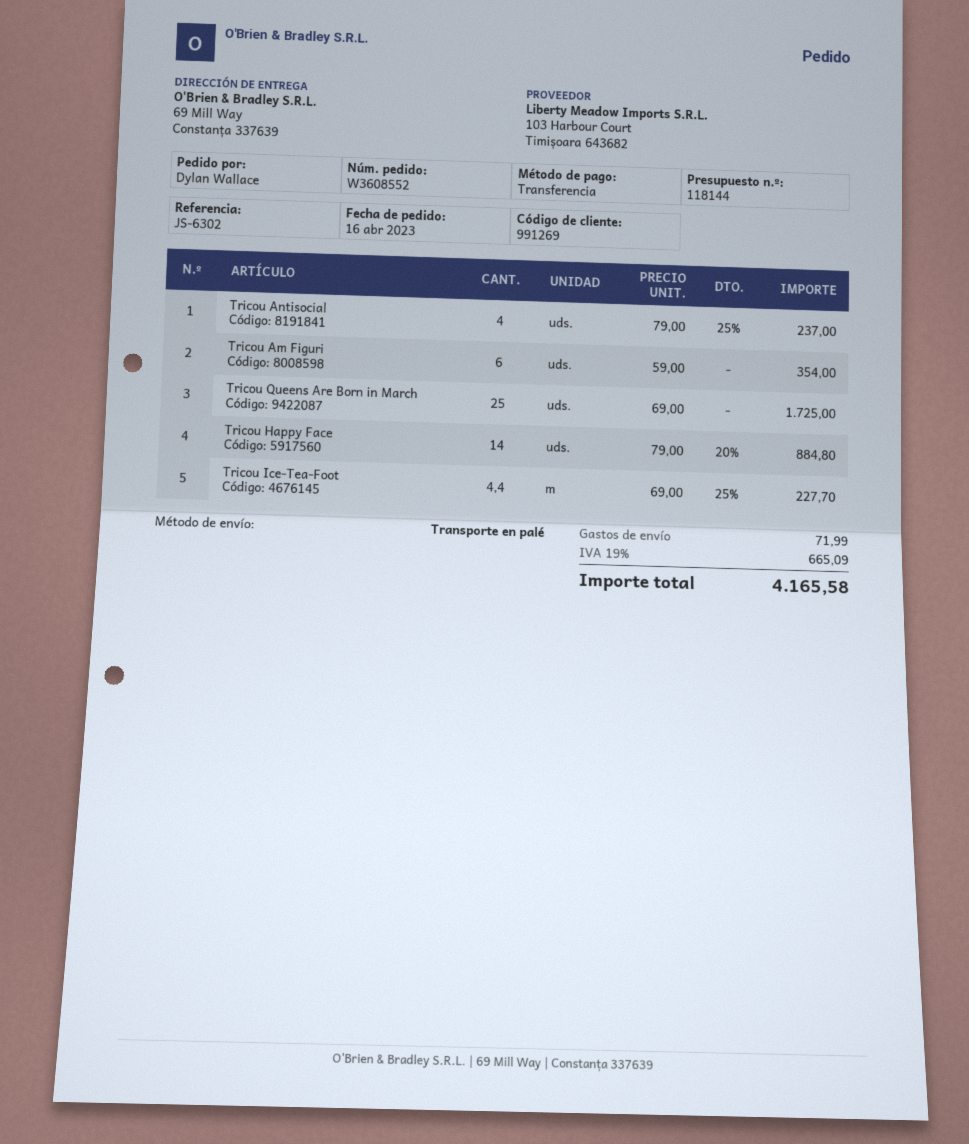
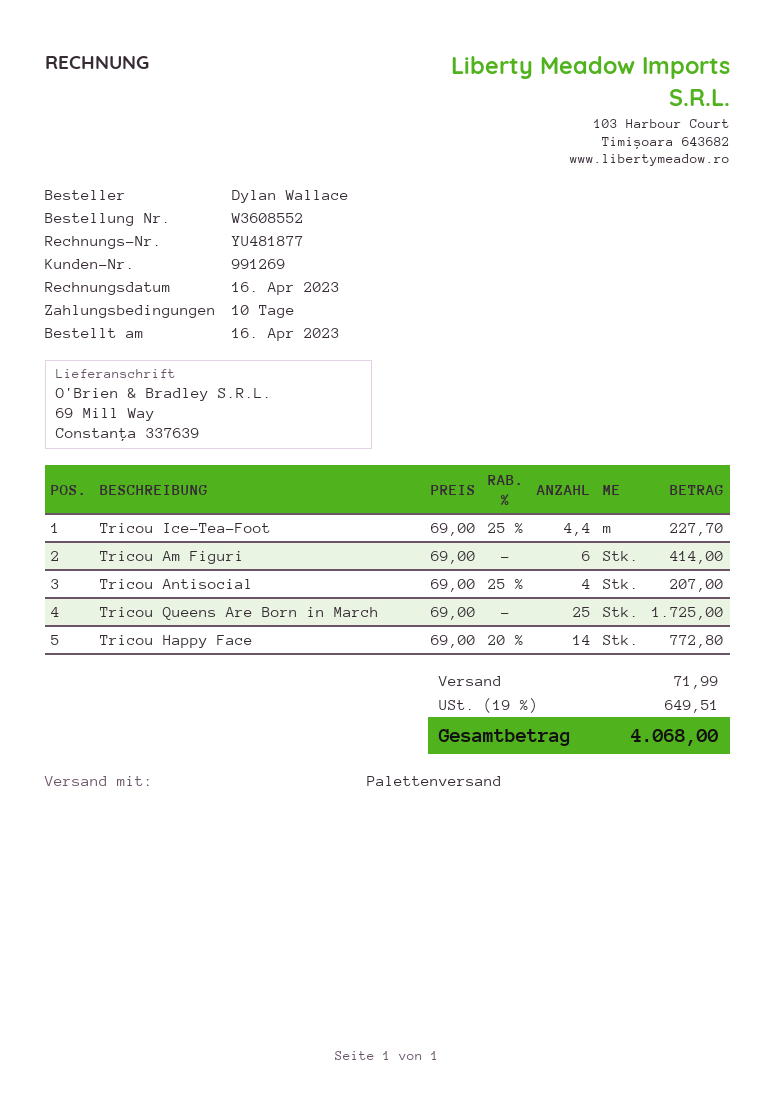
Tricou Antisocial: 4 x 79.00 - 25% = 237.00 -> 4 x 69.00 - 25% = 207.00
Tricou Am Figuri: 6 x 59.00 = 354.00 -> 6 x 69.00 = 414.00
Tricou Happy Face: 14 x 79.00 - 20% = 884.80 -> 14 x 69.00 - 20% = 772.80
tax: 19% = 665.09 -> 19% = 649.51
total: 4165.58 -> 4068.00

